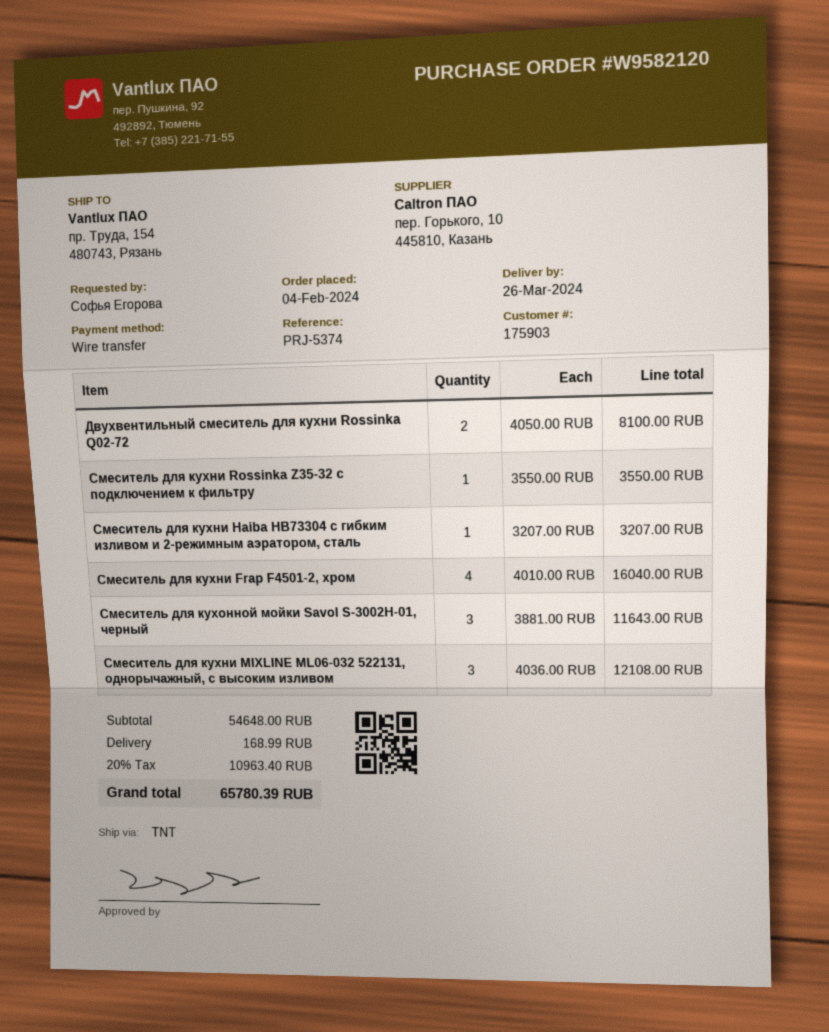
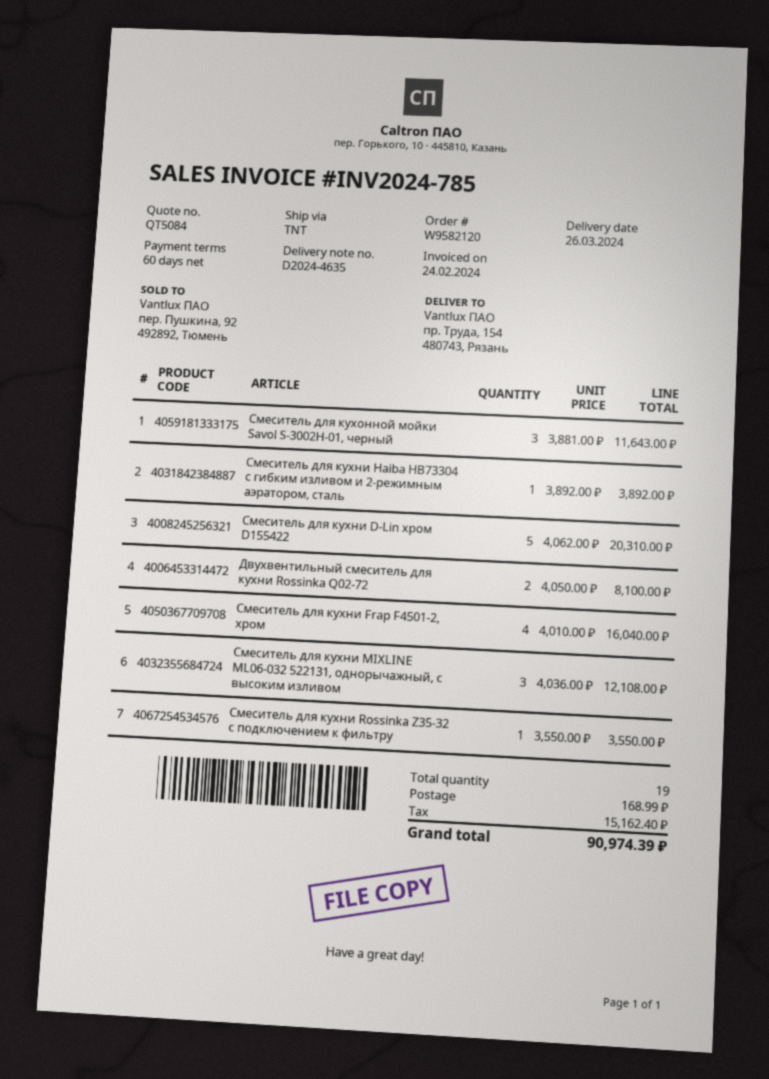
Смеситель для кухни Haiba HB73304 с гибким изливом и 2-режимным аэратором, сталь: 1 x 3207.00 = 3207.00 -> 1 x 3892.00 = 3892.00
Смеситель для кухни D-Lin хром D155422: none -> 5 x 4062.00 = 20310.00
tax: 10963.40 -> 15162.40
total: 65780.39 -> 90974.39

